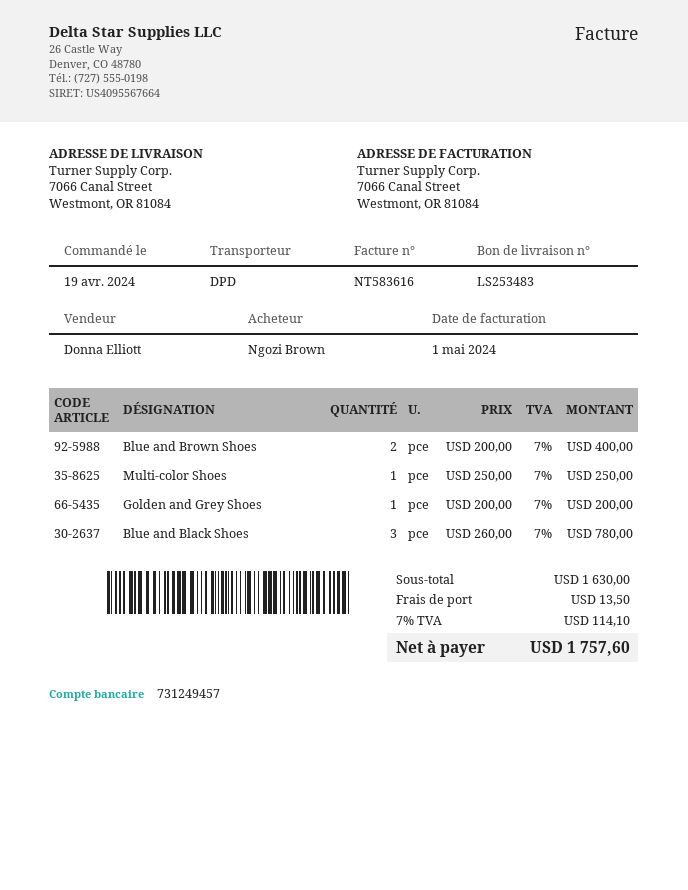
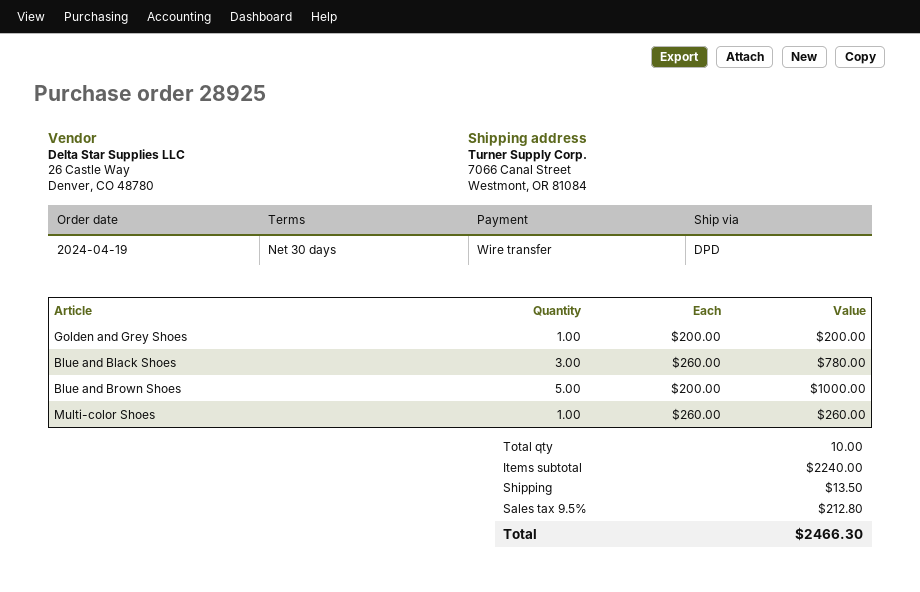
Blue and Brown Shoes: 2 x 200.00 = 400.00 -> 5 x 200.00 = 1000.00
Multi-color Shoes: 1 x 250.00 = 250.00 -> 1 x 260.00 = 260.00
subtotal: 1630.00 -> 2240.00
tax: 7% = 114.10 -> 9.5% = 212.80
total: 1757.60 -> 2466.30

